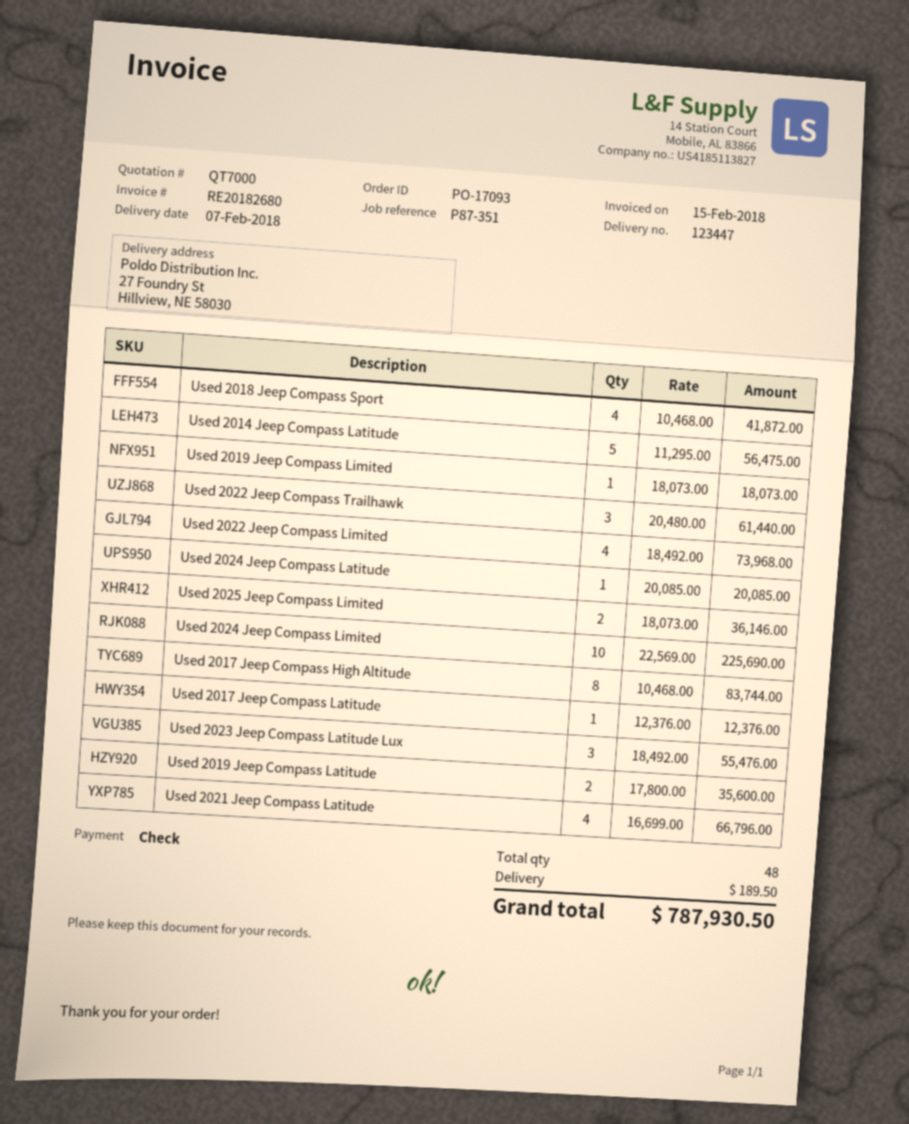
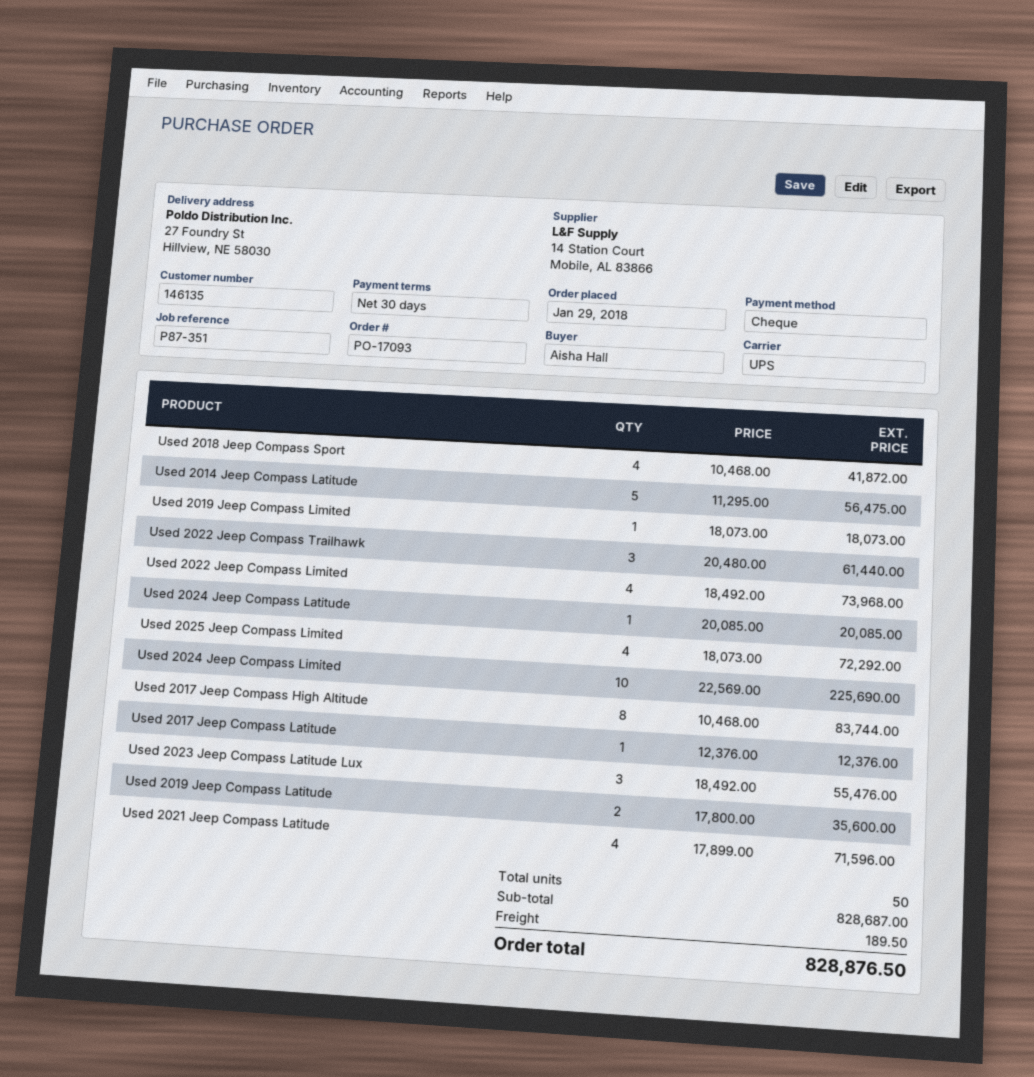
Used 2025 Jeep Compass Limited: 2 x 18073.00 = 36146.00 -> 4 x 18073.00 = 72292.00
Used 2021 Jeep Compass Latitude: 4 x 16699.00 = 66796.00 -> 4 x 17899.00 = 71596.00
total quantity: 48 -> 50
total: 787930.50 -> 828876.50

